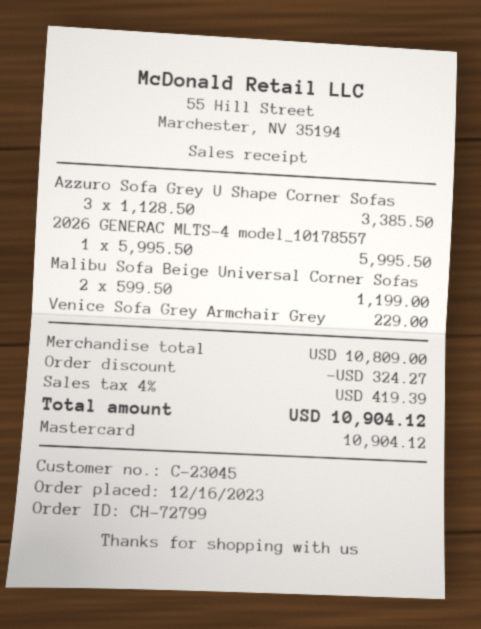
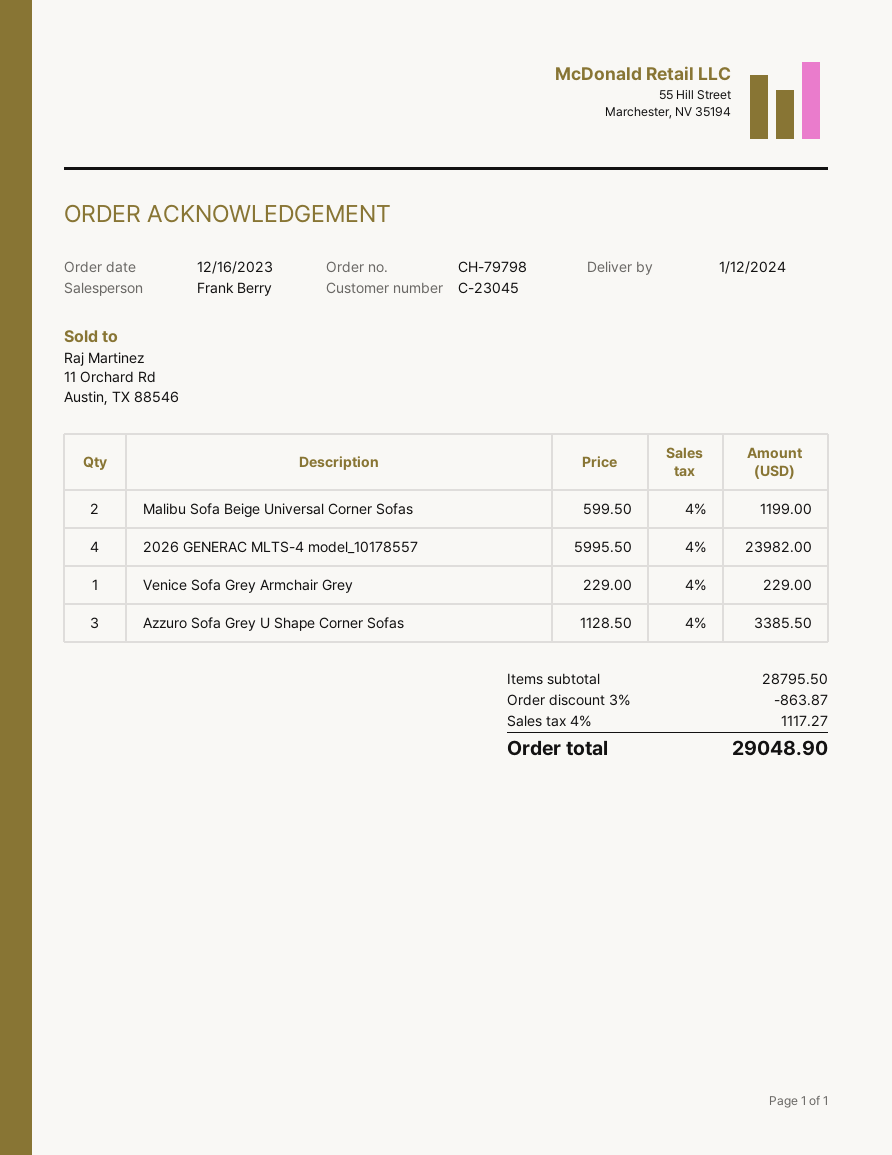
order number: CH-72799 -> CH-79798
2026 GENERAC MLTS-4 model_10178557: 1 x 5995.50 = 5995.50 -> 4 x 5995.50 = 23982.00
subtotal: 10809.00 -> 28795.50
discount: 324.27 -> 863.87
tax: 4% = 419.39 -> 4% = 1117.27
total: 10904.12 -> 29048.90

